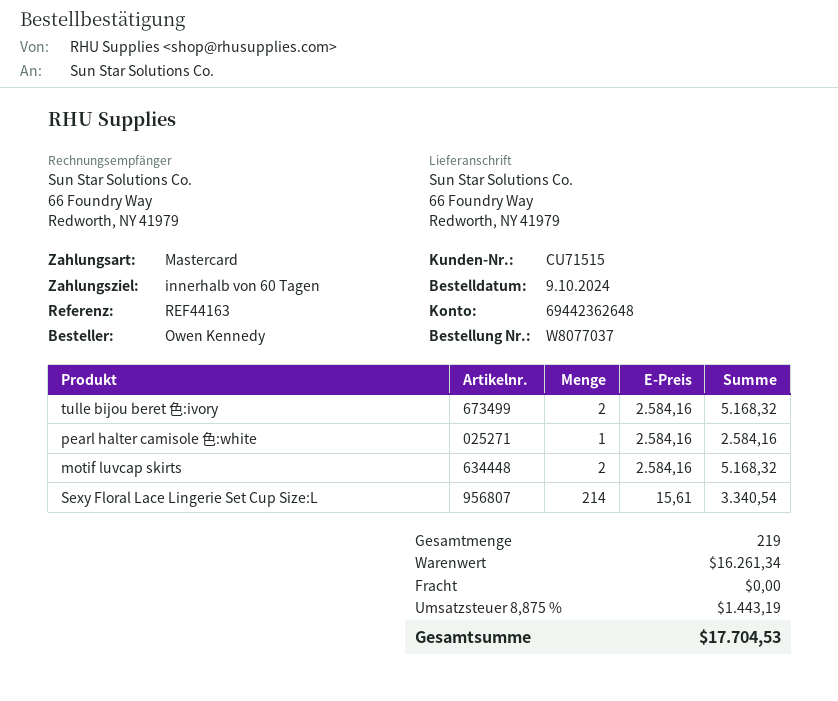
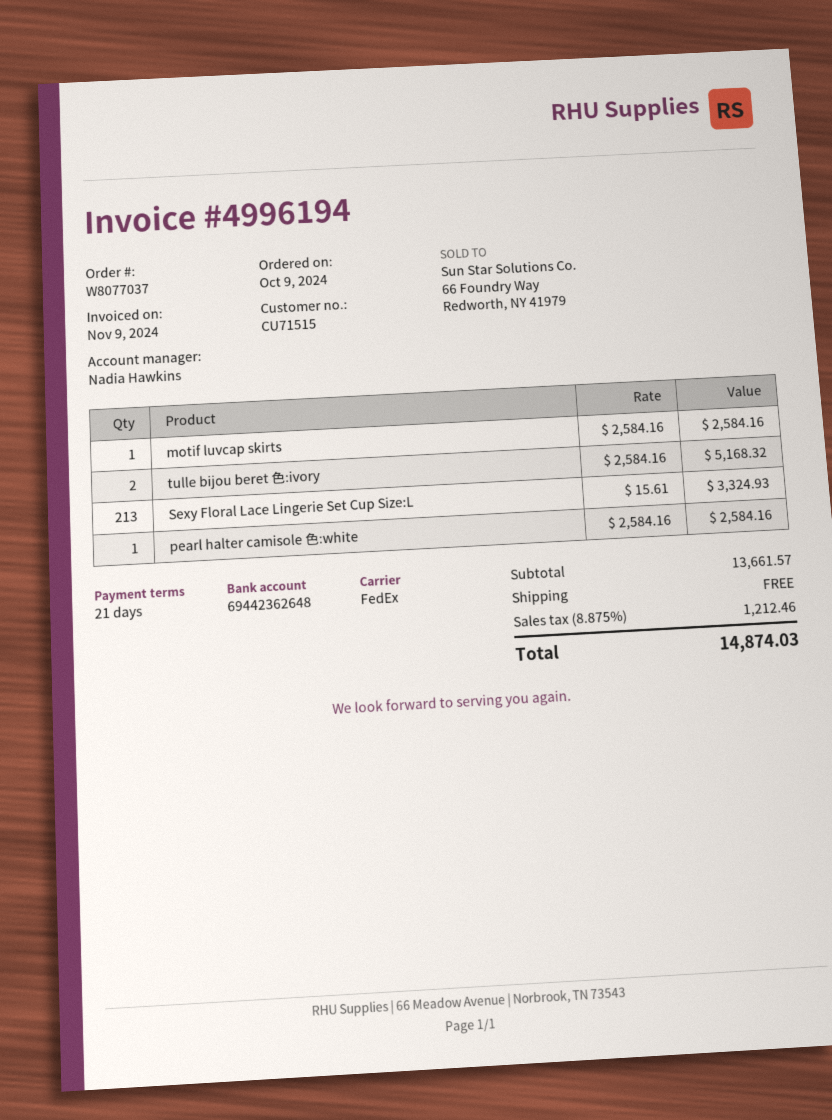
payment terms: 60 days -> 21 days
motif luvcap skirts: 2 x 2584.16 = 5168.32 -> 1 x 2584.16 = 2584.16
Sexy Floral Lace Lingerie Set Cup Size:L: 214 x 15.61 = 3340.54 -> 213 x 15.61 = 3324.93
subtotal: 16261.34 -> 13661.57
tax: 8.875% = 1443.19 -> 8.875% = 1212.46
total: 17704.53 -> 14874.03

